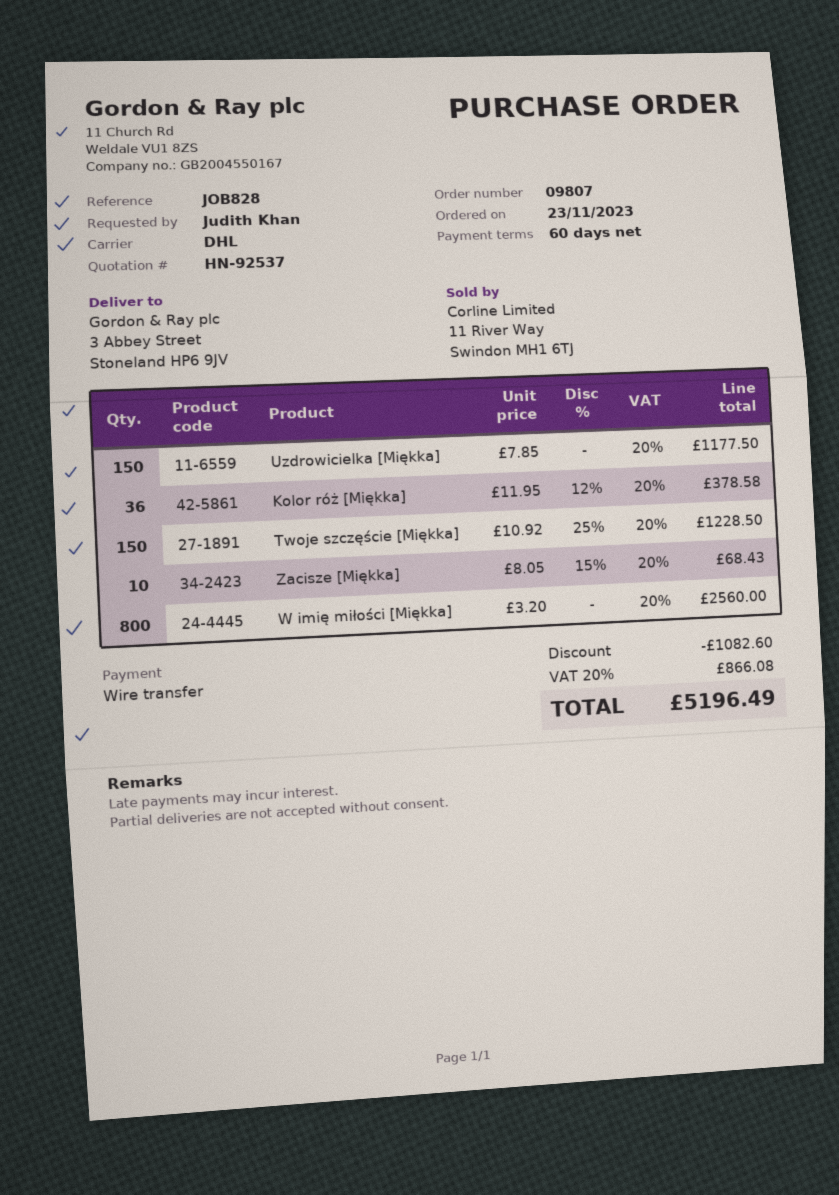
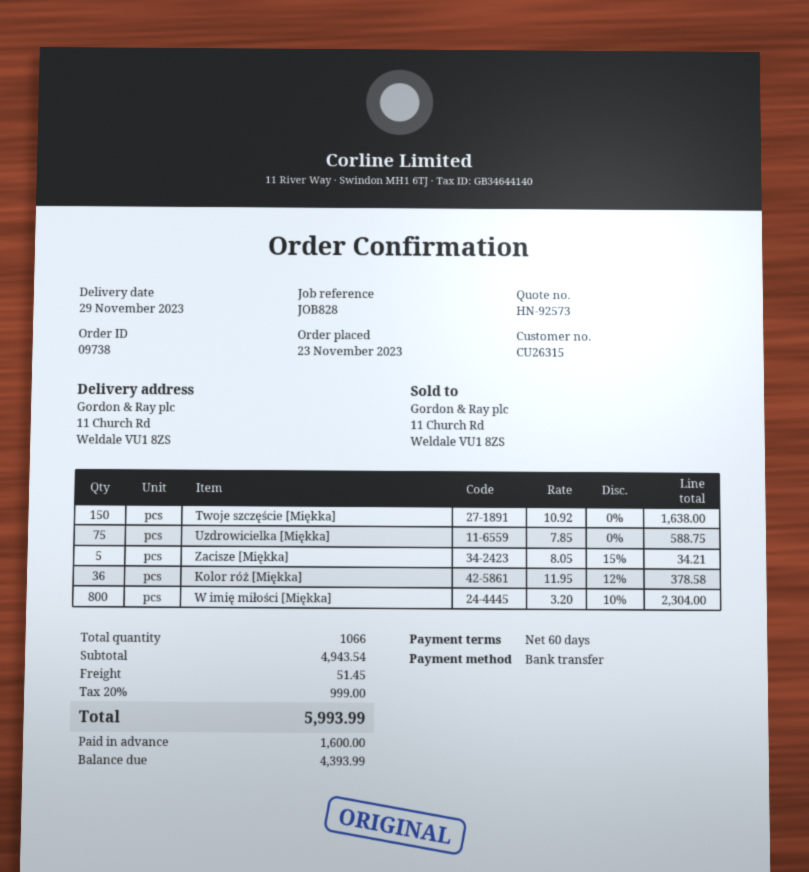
quote number: HN-92537 -> HN-92573
order number: 09807 -> 09738
ship to: 3 Abbey Street, Stoneland HP6 9JV -> 11 Church Rd, Weldale VU1 8ZS
Uzdrowicielka [Miękka]: 150 x 7.85 = 1177.50 -> 75 x 7.85 = 588.75
Twoje szczęście [Miękka]: 150 x 10.92 - 25% = 1228.50 -> 150 x 10.92 = 1638.00
Zacisze [Miękka]: 10 x 8.05 - 15% = 68.43 -> 5 x 8.05 - 15% = 34.21
W imię miłości [Miękka]: 800 x 3.20 = 2560.00 -> 800 x 3.20 - 10% = 2304.00
discount: 1082.60 -> none
shipping: none -> 51.45
tax: 20% = 866.08 -> 20% = 999.00
total: 5196.49 -> 5993.99

